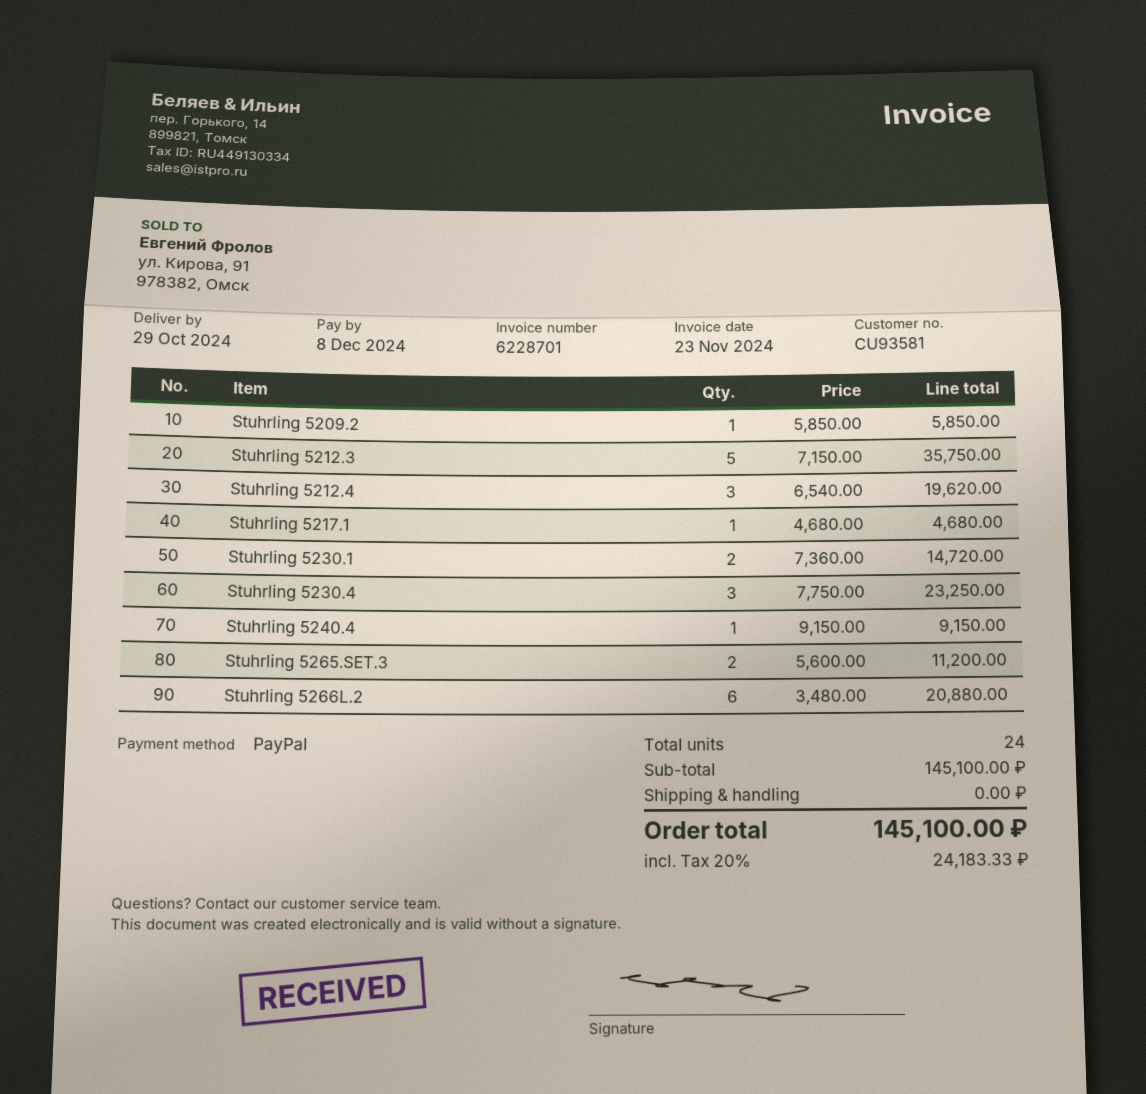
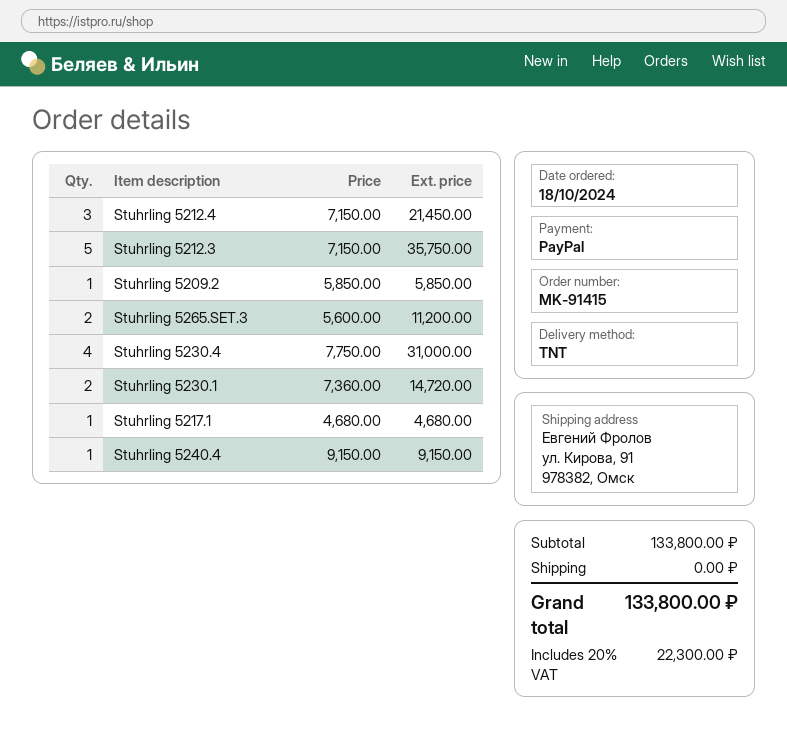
Stuhrling 5212.4: 3 x 6540.00 = 19620.00 -> 3 x 7150.00 = 21450.00
Stuhrling 5230.4: 3 x 7750.00 = 23250.00 -> 4 x 7750.00 = 31000.00
Stuhrling 5266L.2: 6 x 3480.00 = 20880.00 -> none
subtotal: 145100.00 -> 133800.00
tax: 20% = 24183.33 -> 20% = 22300.00
total: 145100.00 -> 133800.00

